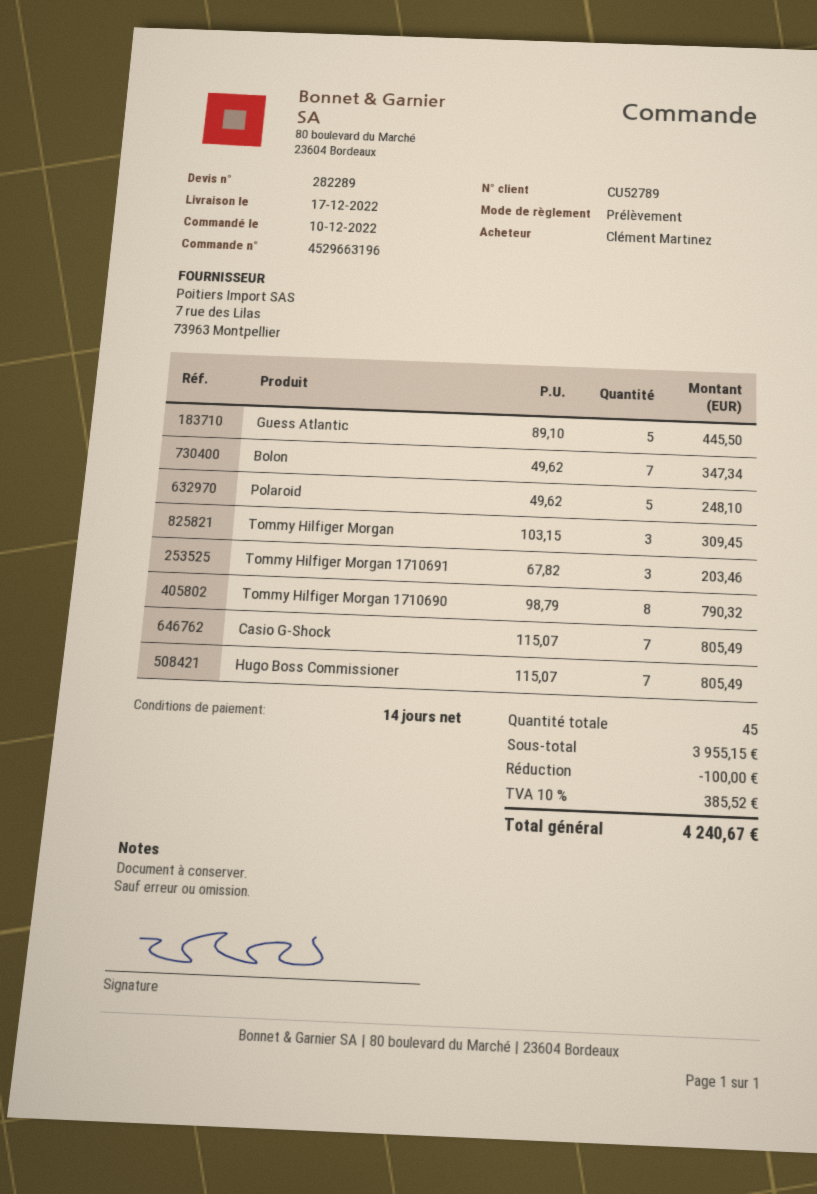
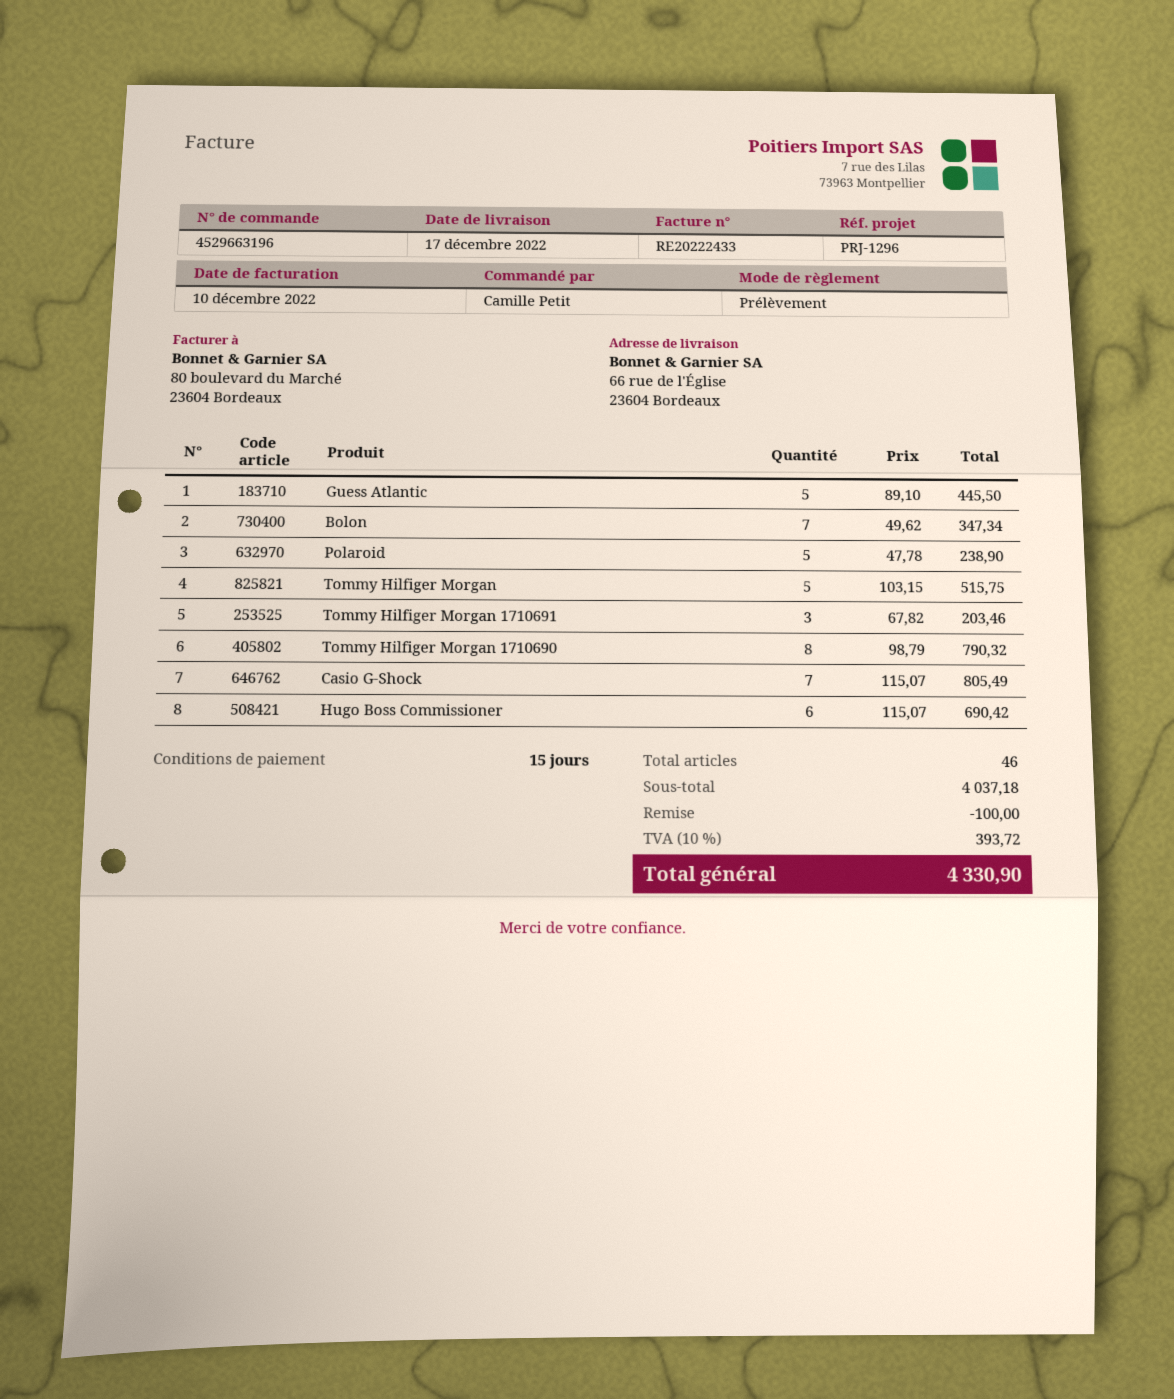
payment terms: 14 days -> 15 days
ordered by: Clément Martinez -> Camille Petit
Polaroid: 5 x 49.62 = 248.10 -> 5 x 47.78 = 238.90
Tommy Hilfiger Morgan: 3 x 103.15 = 309.45 -> 5 x 103.15 = 515.75
Hugo Boss Commissioner: 7 x 115.07 = 805.49 -> 6 x 115.07 = 690.42
total quantity: 45 -> 46
subtotal: 3955.15 -> 4037.18
tax: 10% = 385.52 -> 10% = 393.72
total: 4240.67 -> 4330.90

